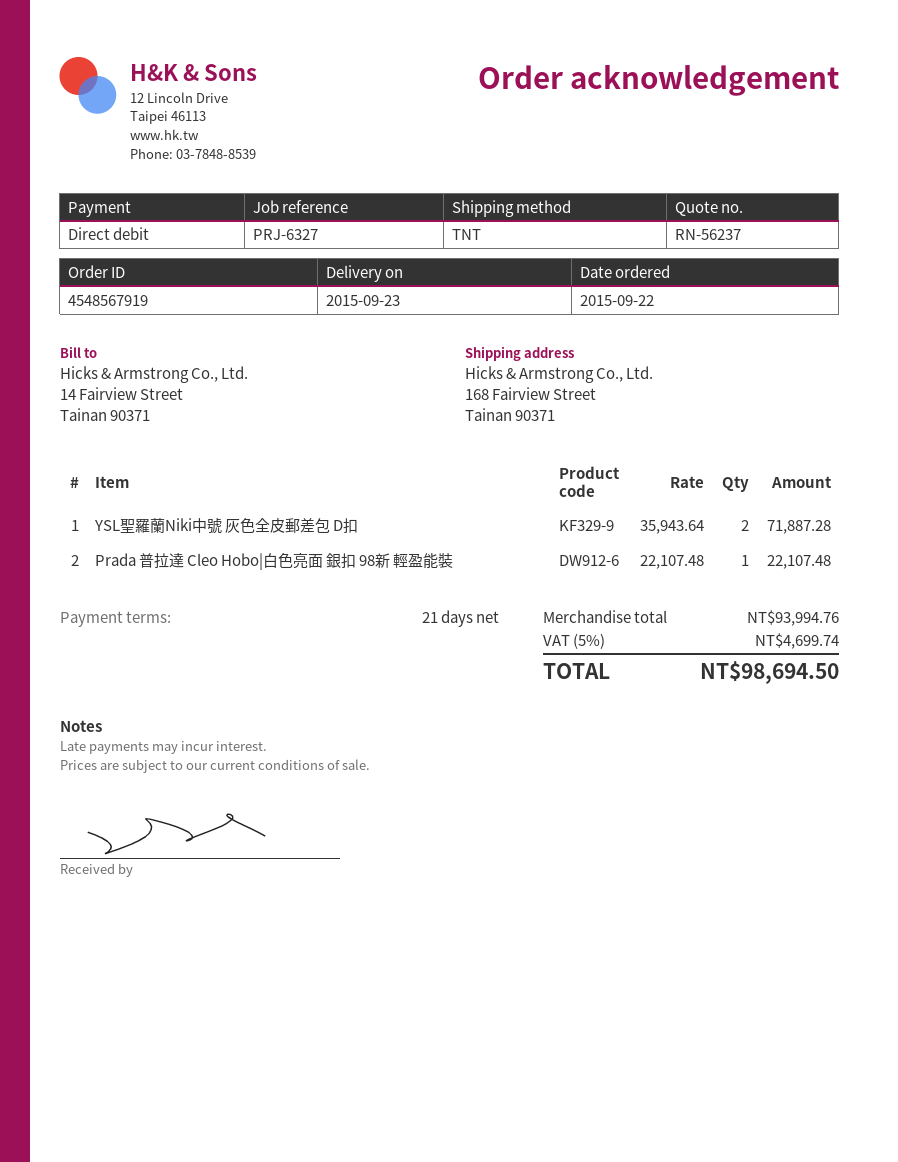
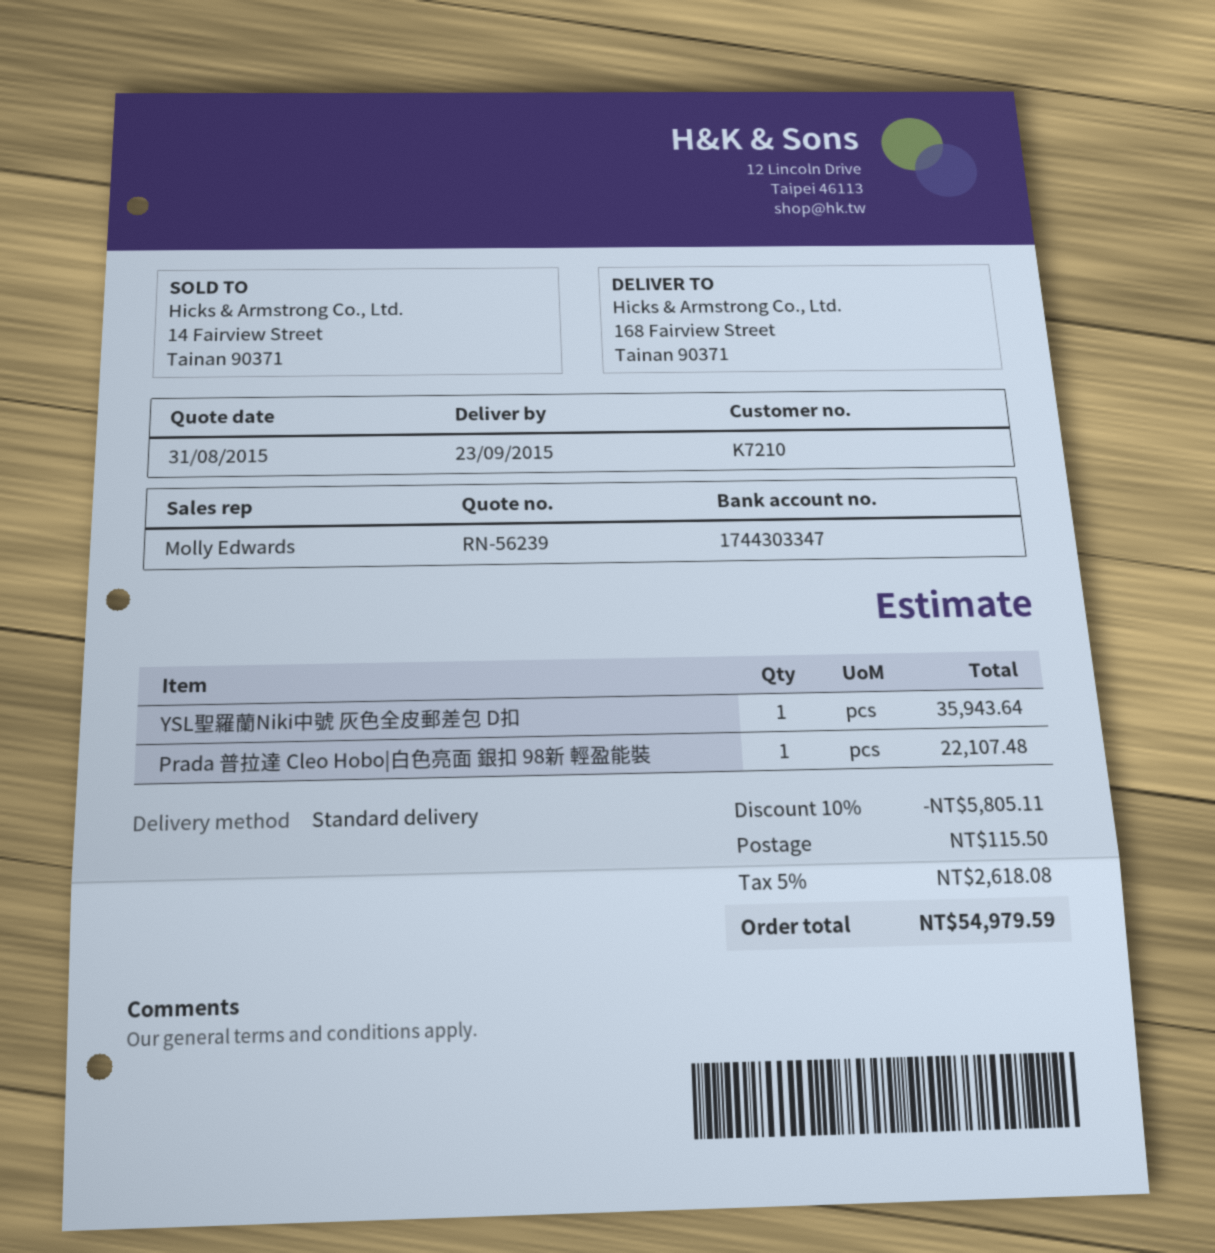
quote number: RN-56237 -> RN-56239
shipping method: TNT -> standard
YSL聖羅蘭Niki中號 灰色全皮郵差包 D扣: 2 for 71887.28 -> 1 for 35943.64
discount: none -> 10% = 5805.11
shipping: none -> 115.50
tax: 5% = 4699.74 -> 5% = 2618.08
total: 98694.50 -> 54979.59

